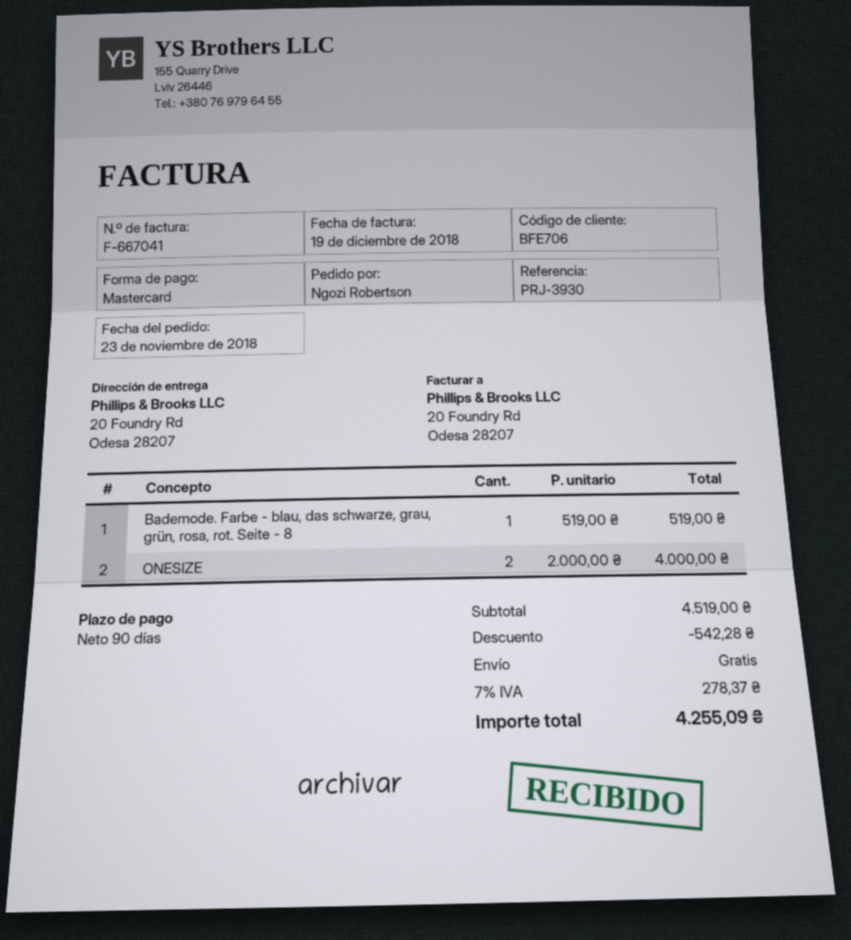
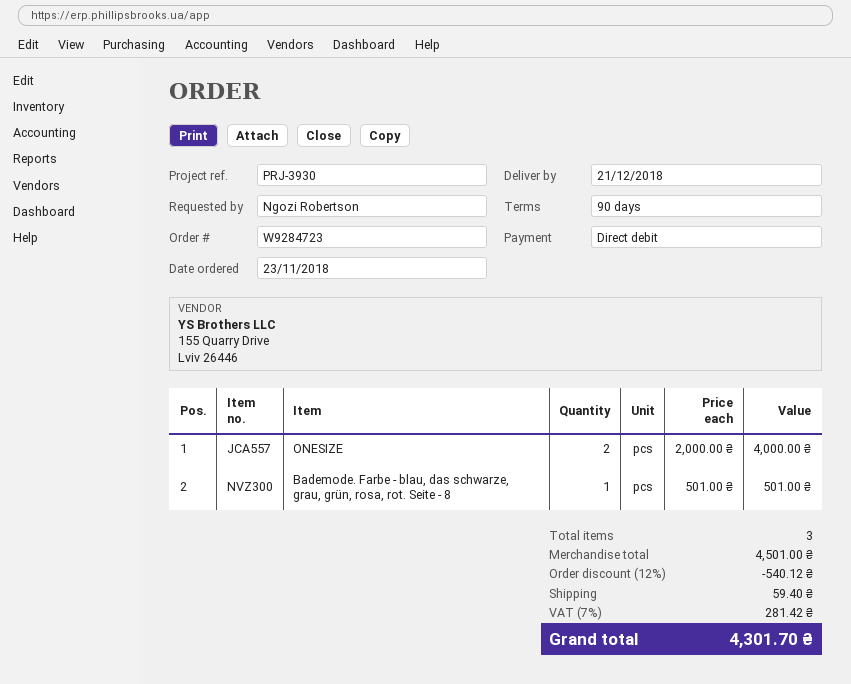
payment method: Mastercard -> direct debit
Bademode. Farbe - blau, das schwarze, grau, grün, rosa, rot. Seite - 8: 1 x 519.00 = 519.00 -> 1 x 501.00 = 501.00
subtotal: 4519.00 -> 4501.00
discount: 542.28 -> 540.12
shipping: 0.00 -> 59.40
tax: 7% = 278.37 -> 7% = 281.42
total: 4255.09 -> 4301.70

